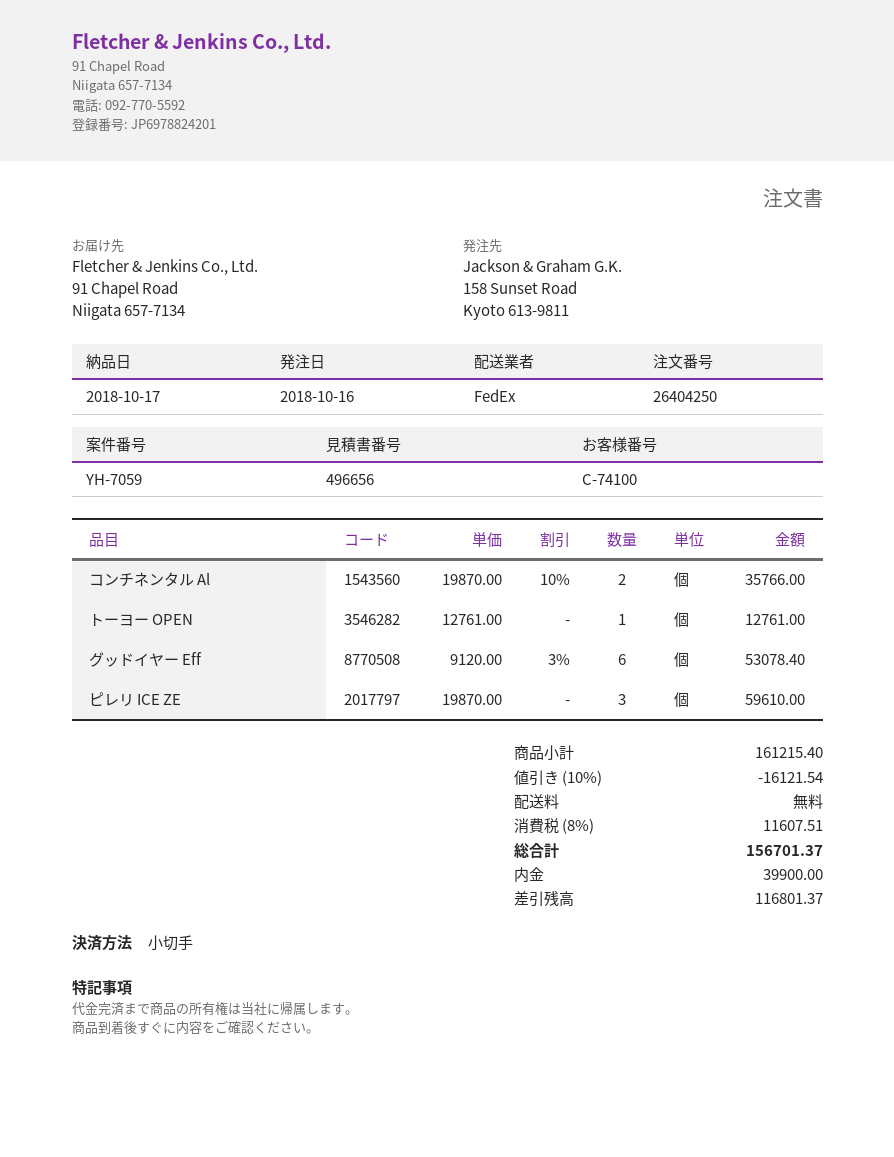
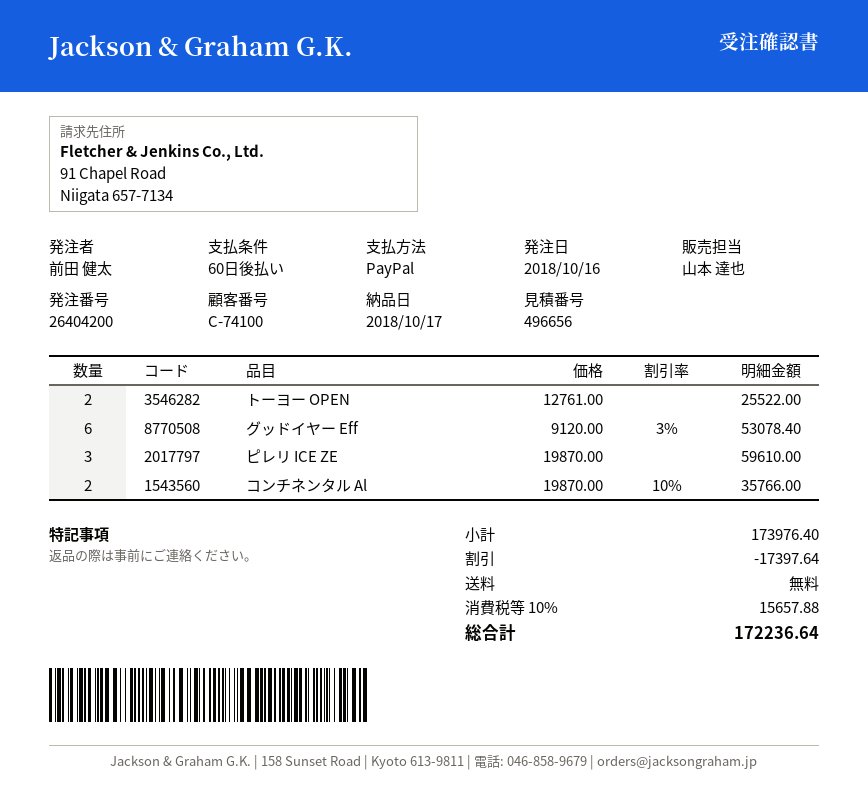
order number: 26404250 -> 26404200
payment method: cheque -> PayPal
トーヨー OPEN: 1 x 12761.00 = 12761.00 -> 2 x 12761.00 = 25522.00
subtotal: 161215.40 -> 173976.40
discount: 16121.54 -> 17397.64
tax: 8% = 11607.51 -> 10% = 15657.88
total: 156701.37 -> 172236.64

